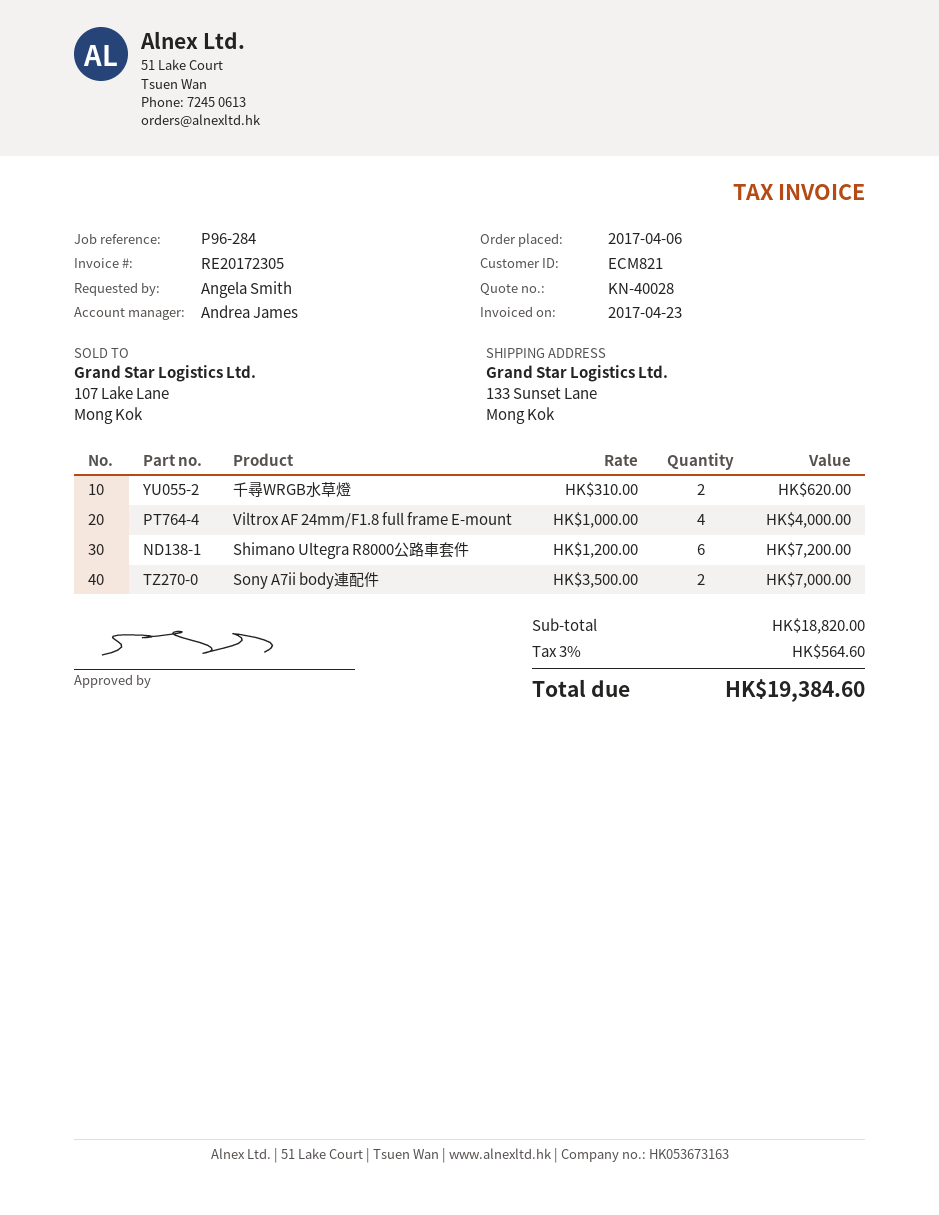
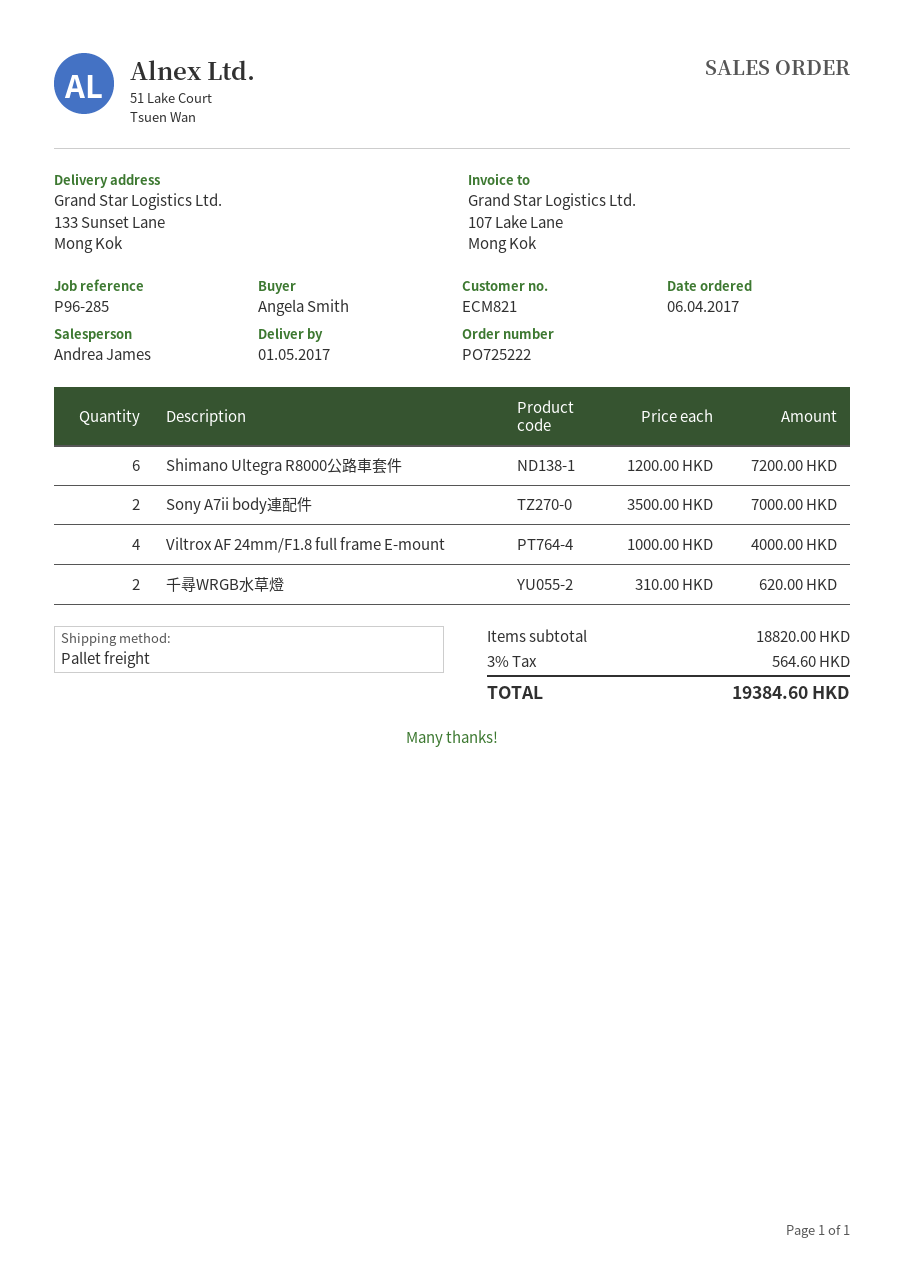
reference: P96-284 -> P96-285

